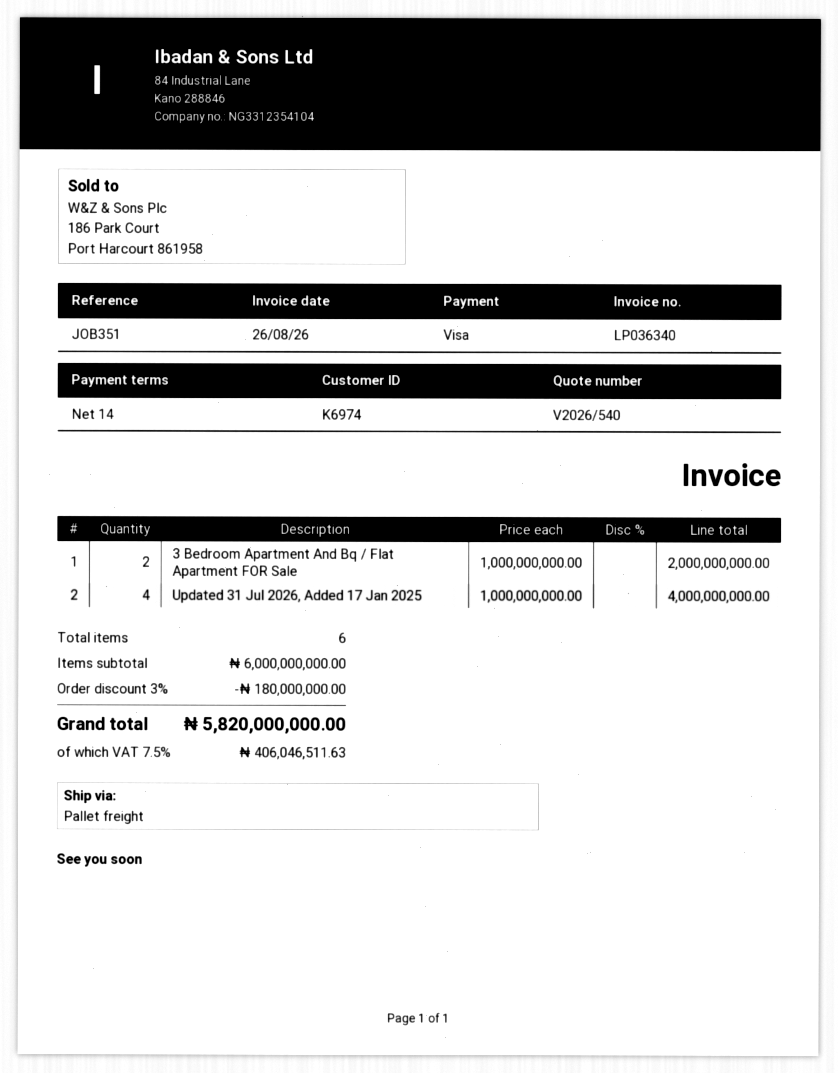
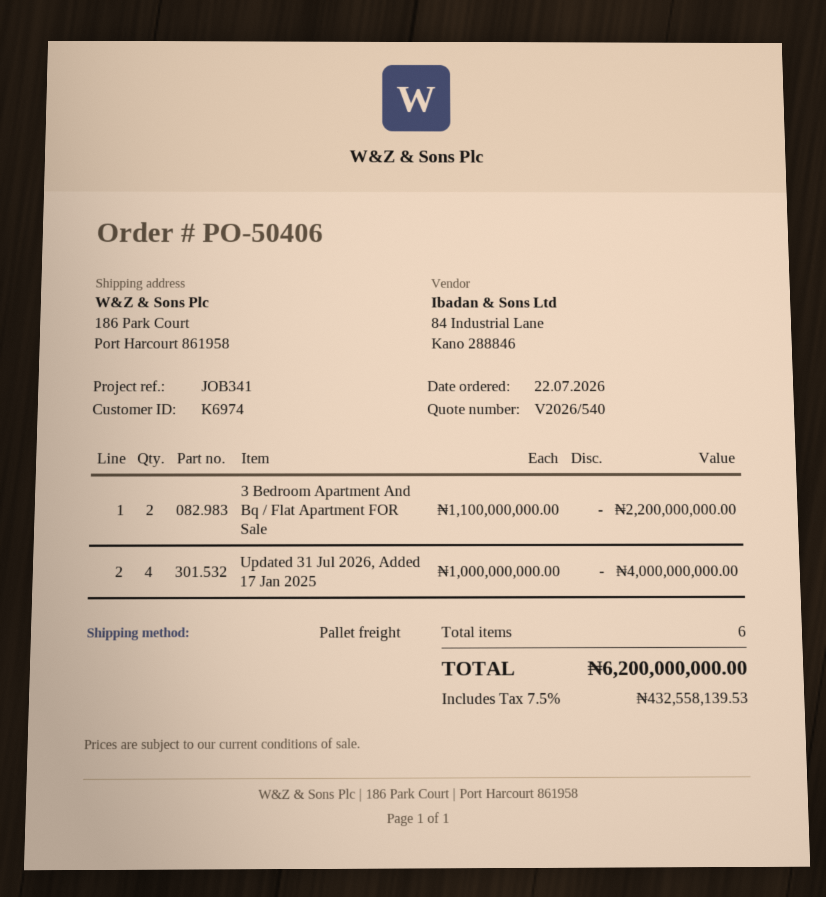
reference: JOB351 -> JOB341
3 Bedroom Apartment And Bq / Flat Apartment FOR Sale: 2 x 1000000000.00 = 2000000000.00 -> 2 x 1100000000.00 = 2200000000.00
discount: 3% = 180000000.00 -> none
tax: 7.5% = 406046511.63 -> 7.5% = 432558139.53
total: 5820000000.00 -> 6200000000.00

